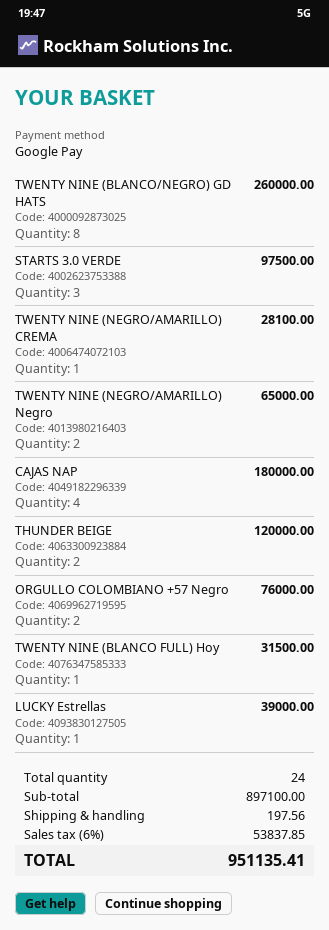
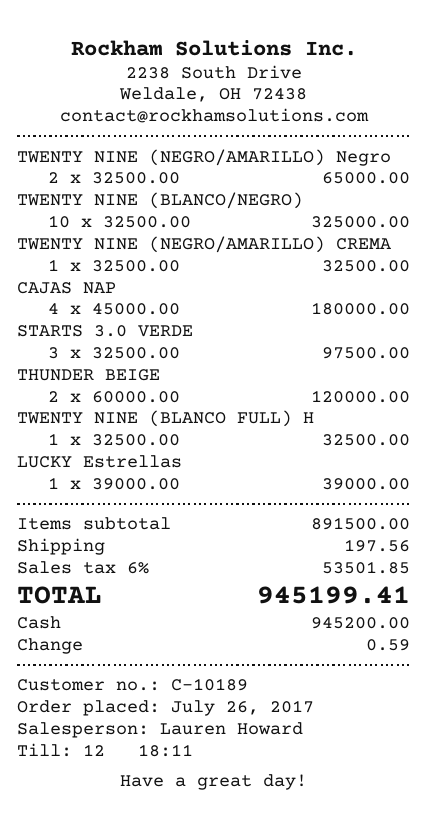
payment method: Google Pay -> cash
TWENTY NINE (BLANCO/NEGRO) GD HATS: 8 for 260000.00 -> 10 for 325000.00
TWENTY NINE (NEGRO/AMARILLO) CREMA: 1 for 28100.00 -> 1 for 32500.00
ORGULLO COLOMBIANO +57 Negro: 2 for 76000.00 -> none
TWENTY NINE (BLANCO FULL) Hoy: 1 for 31500.00 -> 1 for 32500.00
subtotal: 897100.00 -> 891500.00
tax: 6% = 53837.85 -> 6% = 53501.85
total: 951135.41 -> 945199.41

